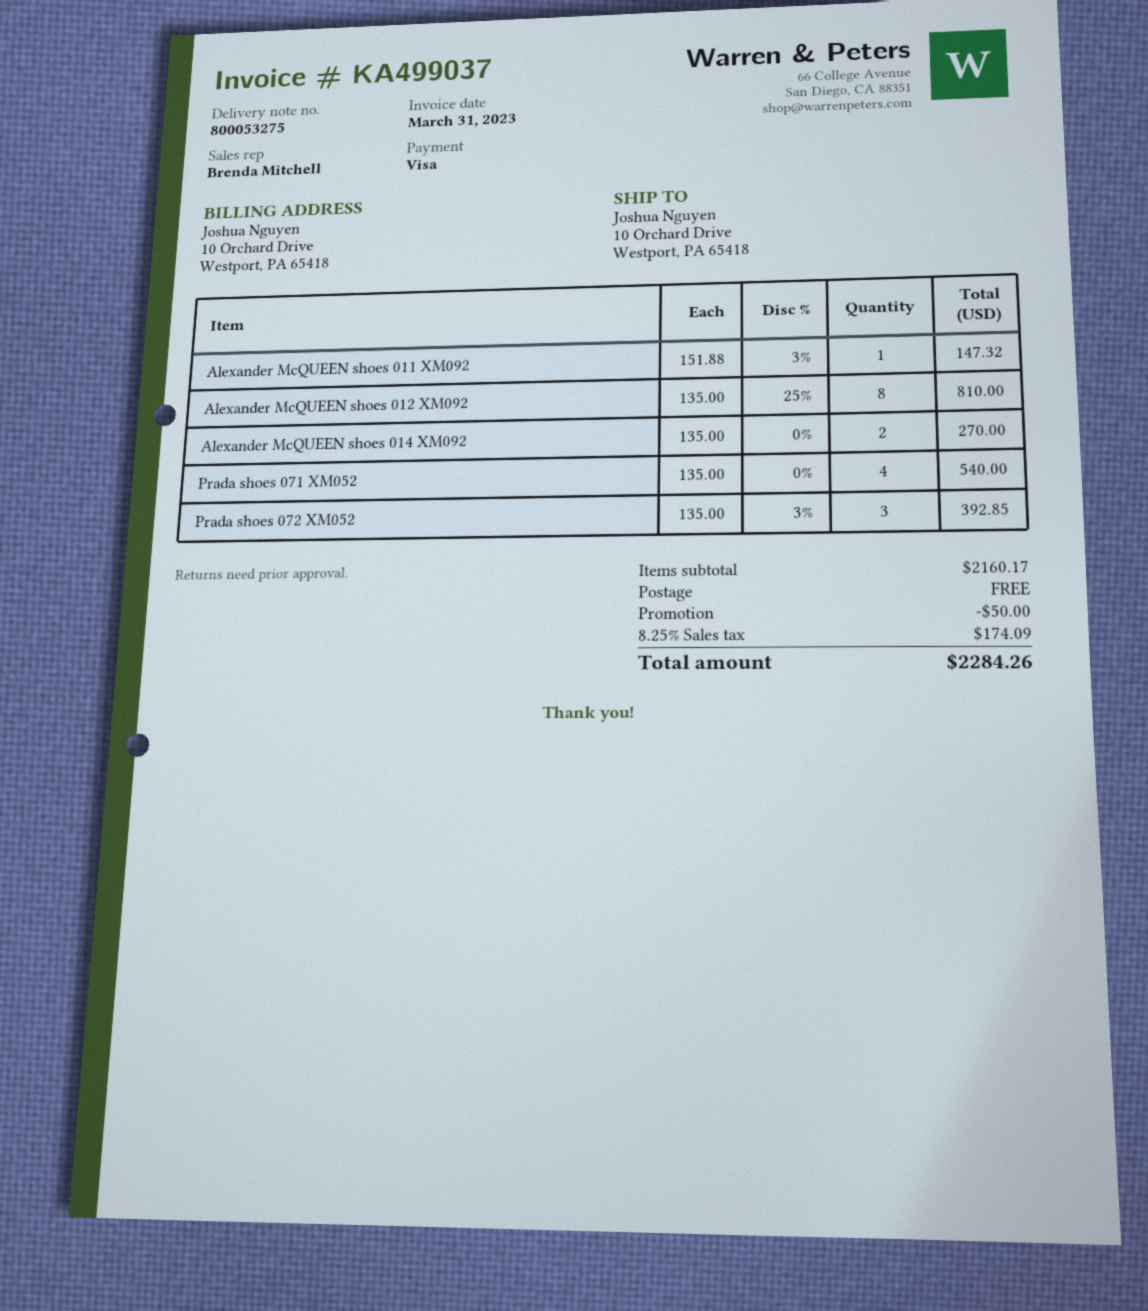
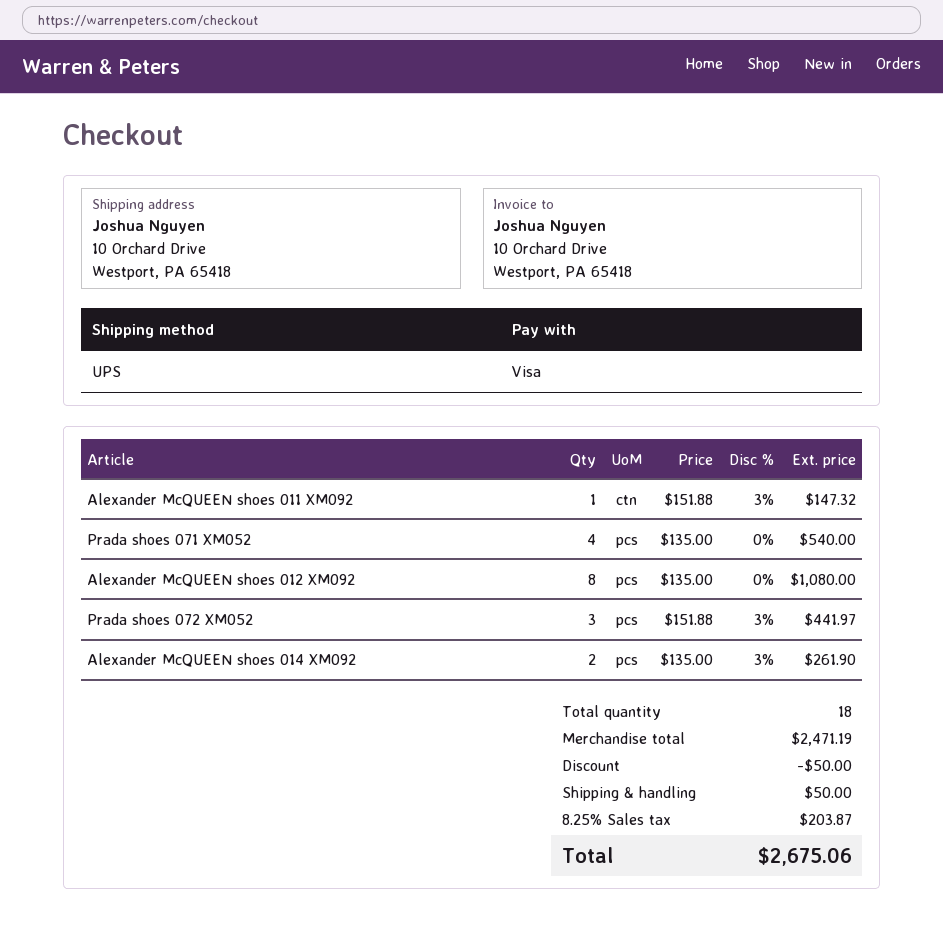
Alexander McQUEEN shoes 012 XM092: 8 x 135.00 - 25% = 810.00 -> 8 x 135.00 = 1080.00
Alexander McQUEEN shoes 014 XM092: 2 x 135.00 = 270.00 -> 2 x 135.00 - 3% = 261.90
Prada shoes 072 XM052: 3 x 135.00 - 3% = 392.85 -> 3 x 151.88 - 3% = 441.97
subtotal: 2160.17 -> 2471.19
shipping: 0.00 -> 50.00
tax: 8.25% = 174.09 -> 8.25% = 203.87
total: 2284.26 -> 2675.06

